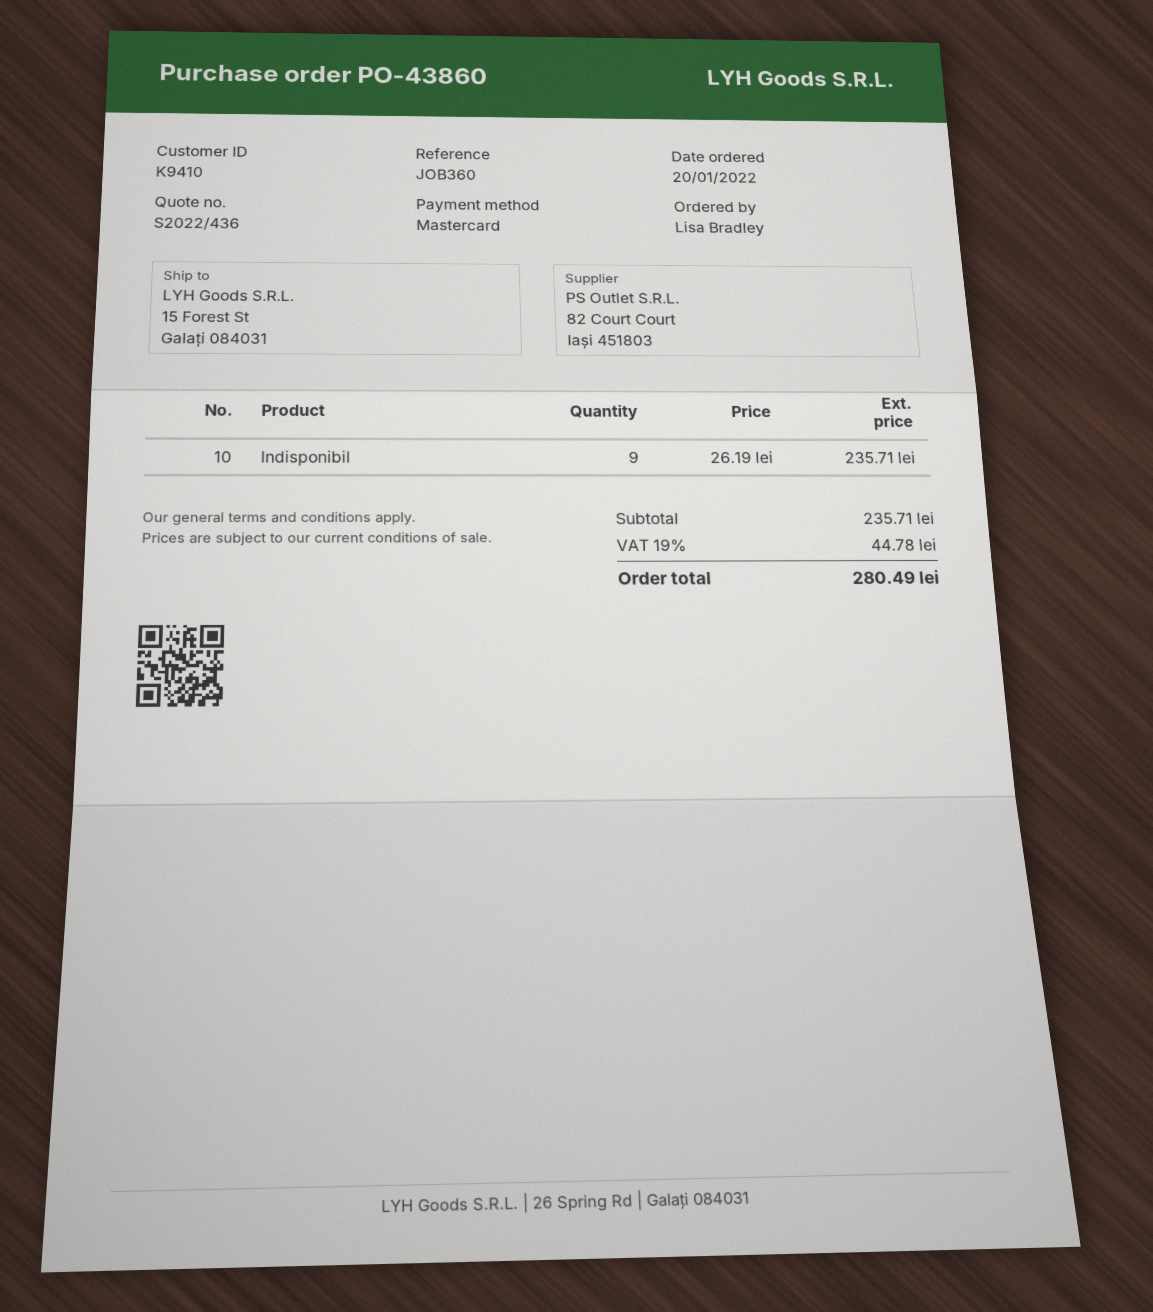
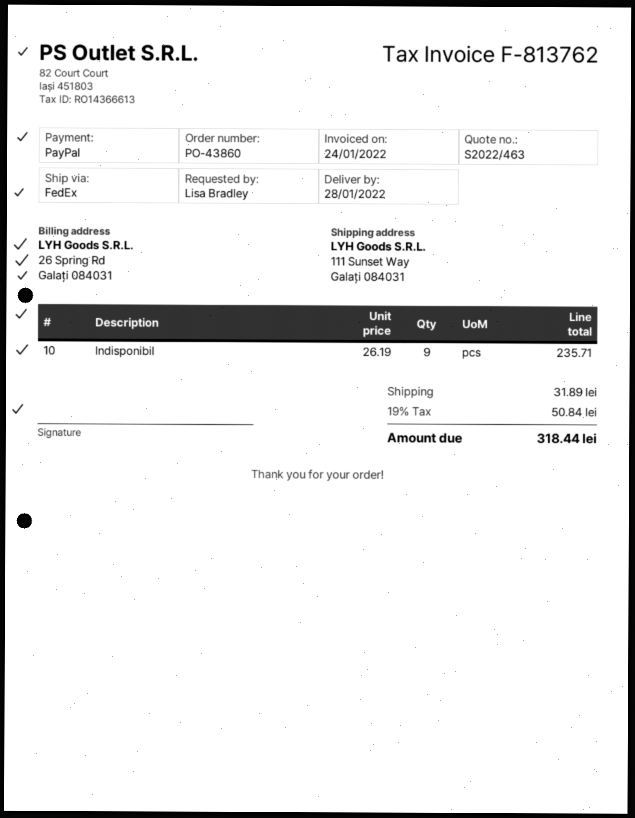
quote number: S2022/436 -> S2022/463
payment method: Mastercard -> PayPal
ship to: 15 Forest St, Galați 084031 -> 111 Sunset Way, Galați 084031
shipping: none -> 31.89
tax: 19% = 44.78 -> 19% = 50.84
total: 280.49 -> 318.44

